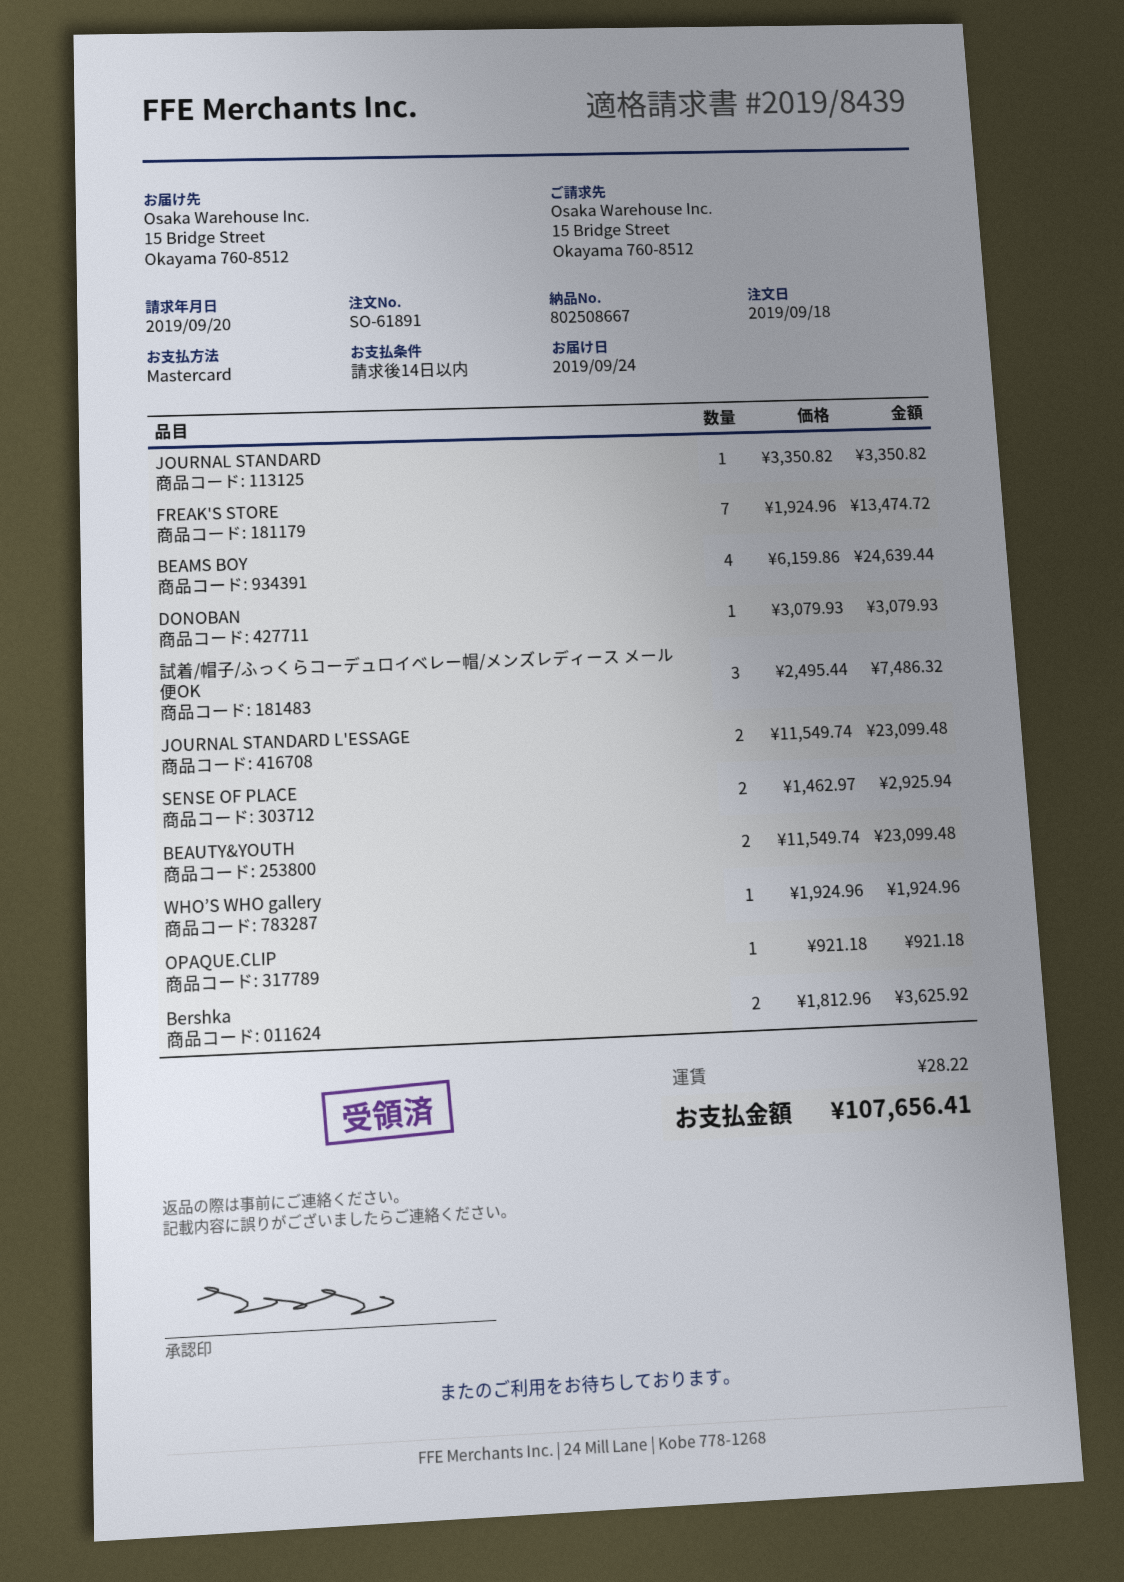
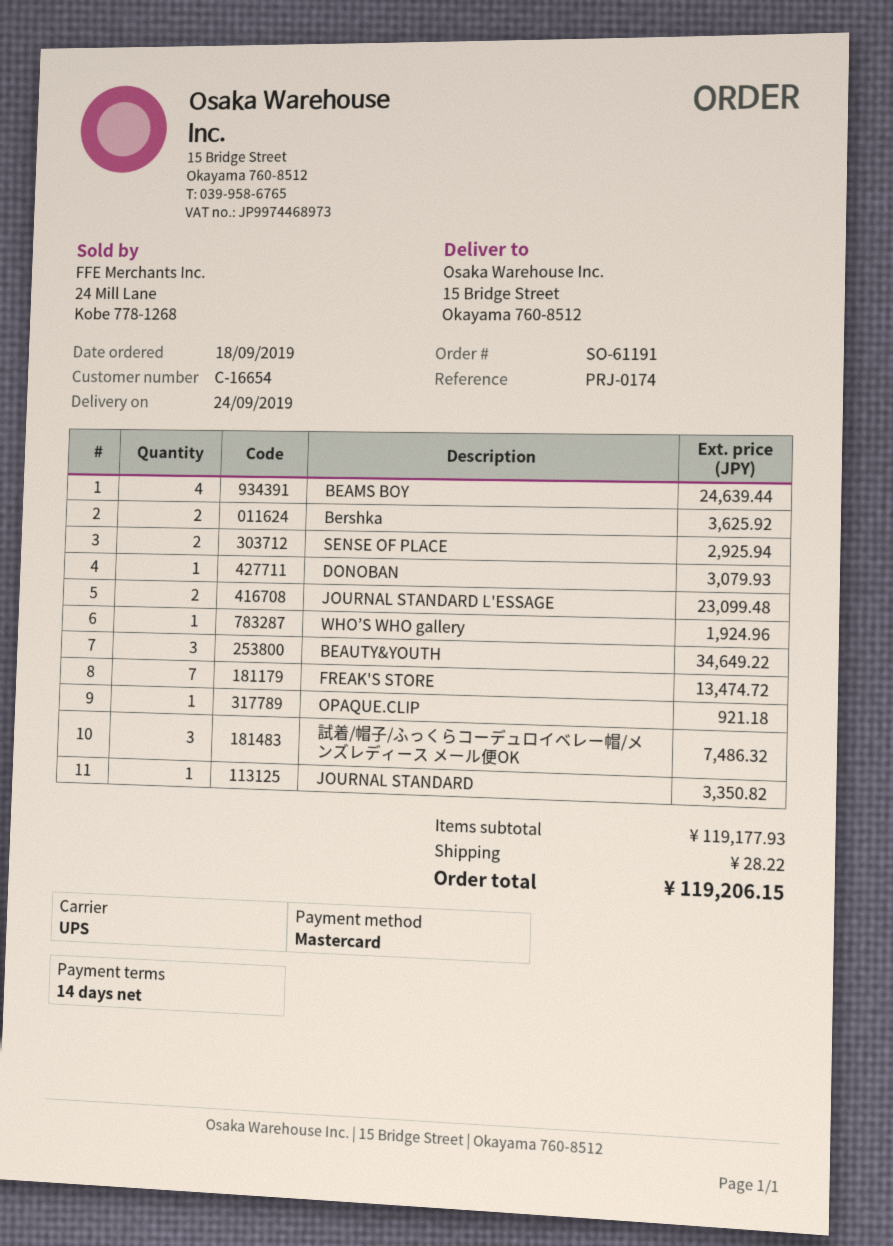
order number: SO-61891 -> SO-61191
BEAUTY&YOUTH: 2 for 23099.48 -> 3 for 34649.22
total: 107656.41 -> 119206.15

